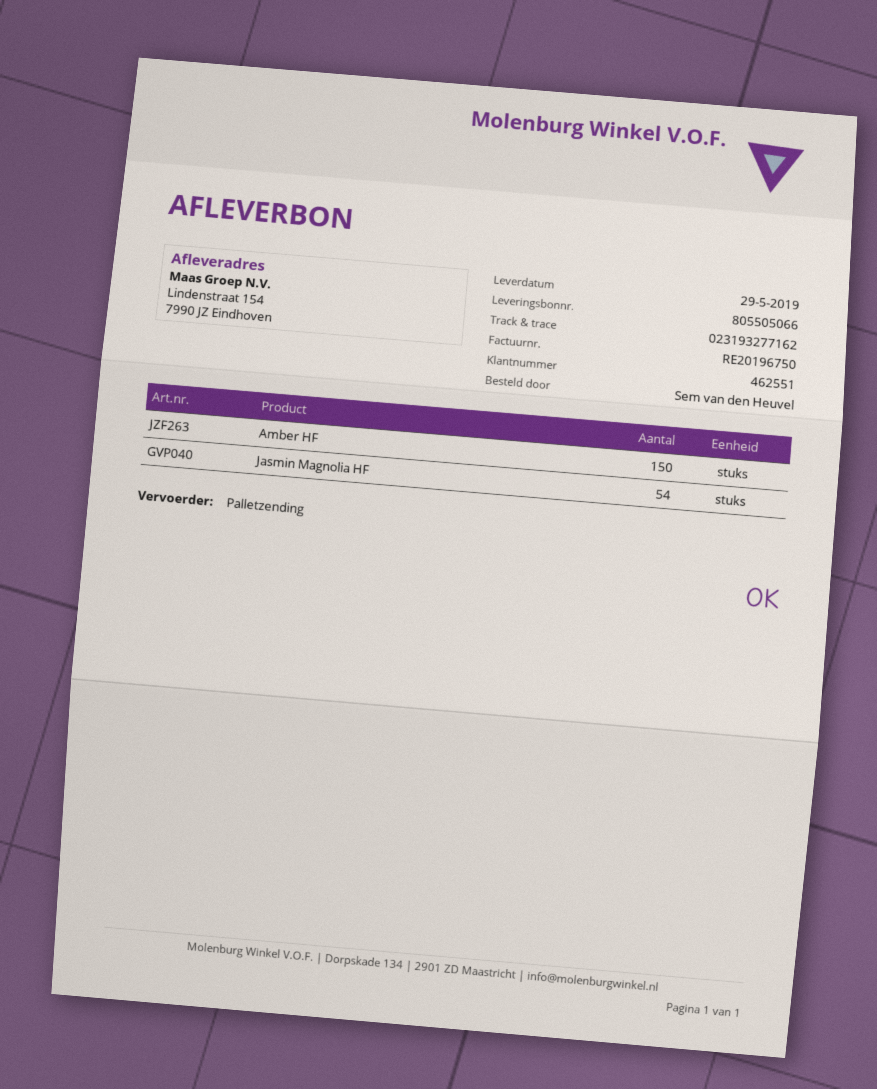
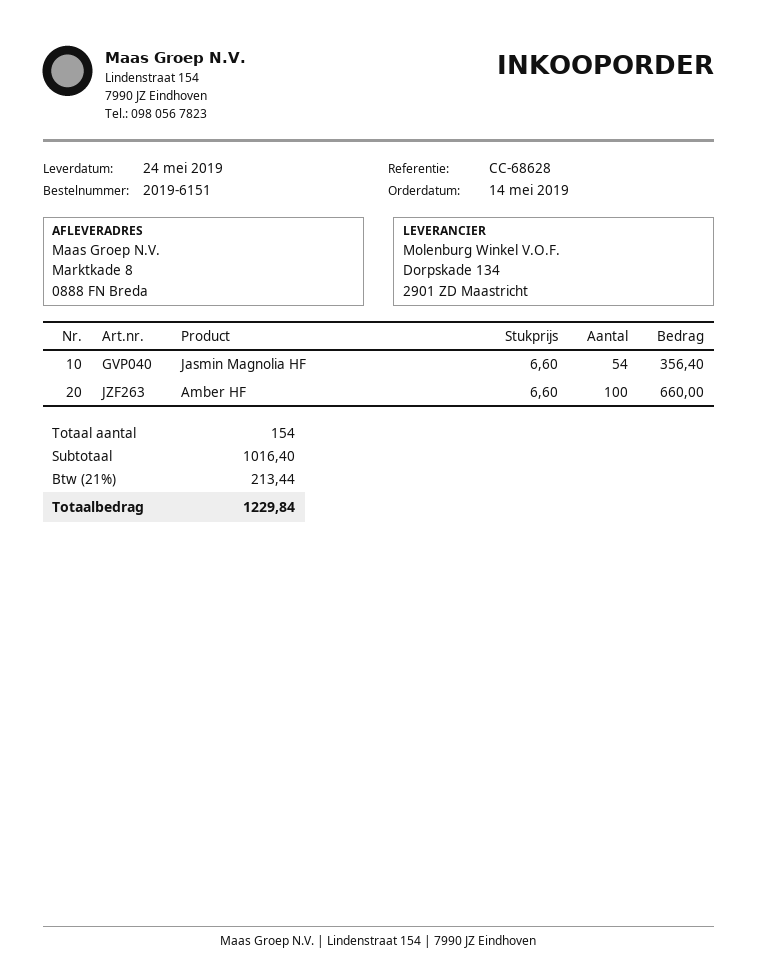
delivery date: 2019-05-29 -> 2019-05-24
ship to: Lindenstraat 154, 7990 JZ Eindhoven -> Marktkade 8, 0888 FN Breda
Amber HF: 150 -> 100

